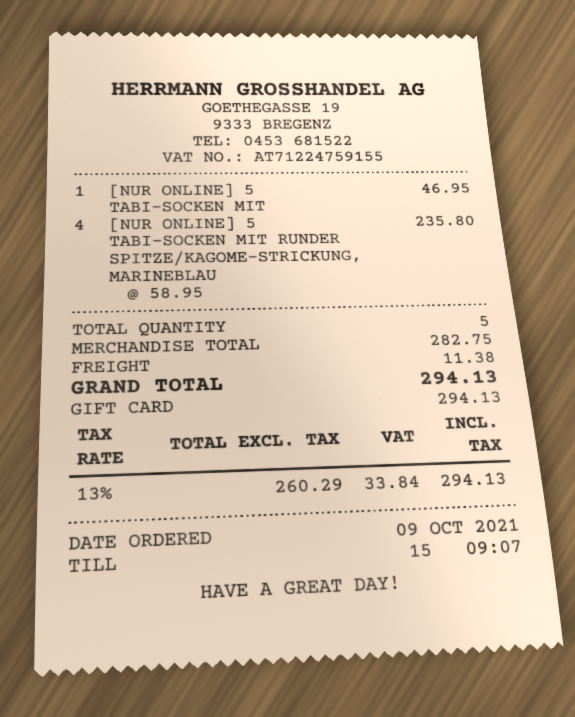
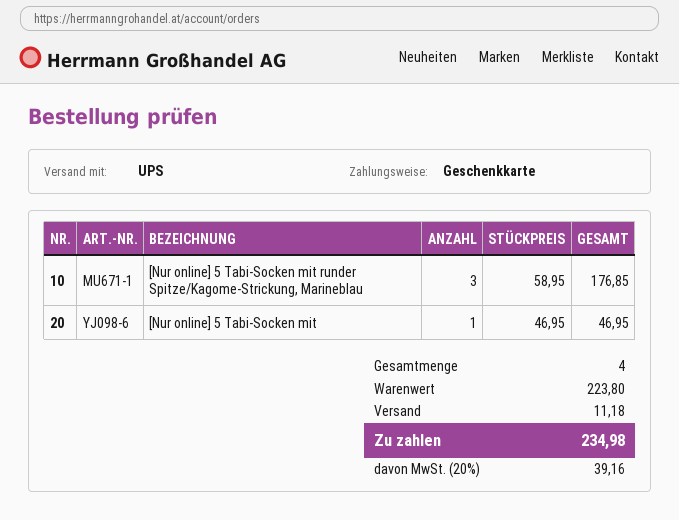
[NUR ONLINE] 5 TABI-SOCKEN MIT RUNDER SPITZE/KAGOME-STRICKUNG, MARINEBLAU: 4 x 58.95 = 235.80 -> 3 x 58.95 = 176.85
total quantity: 5 -> 4
subtotal: 282.75 -> 223.80
shipping: 11.38 -> 11.18
tax: 13% = 33.84 -> 20% = 39.16
total: 294.13 -> 234.98

